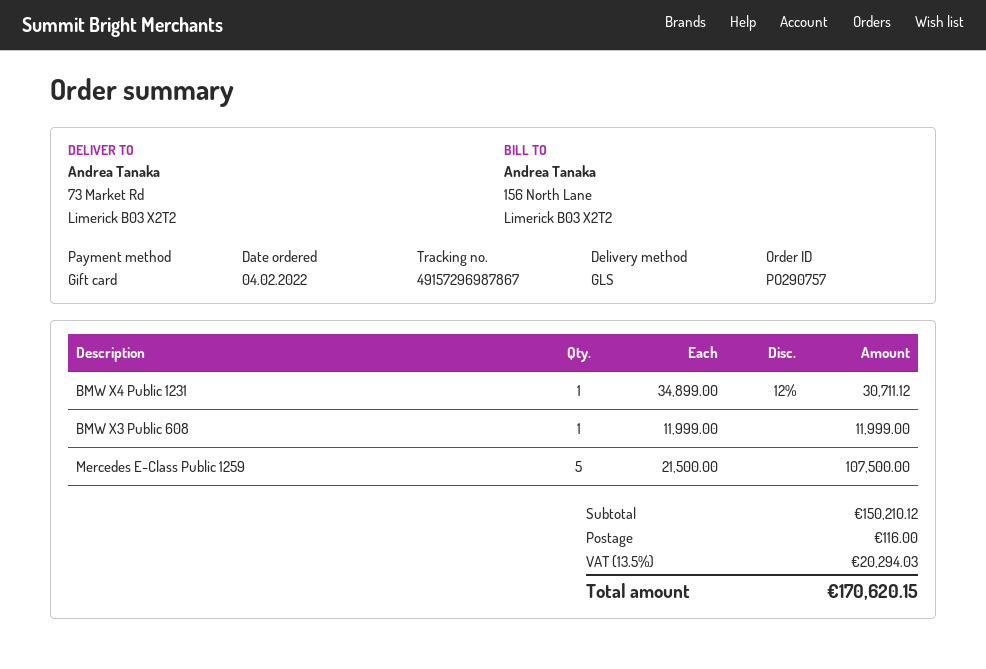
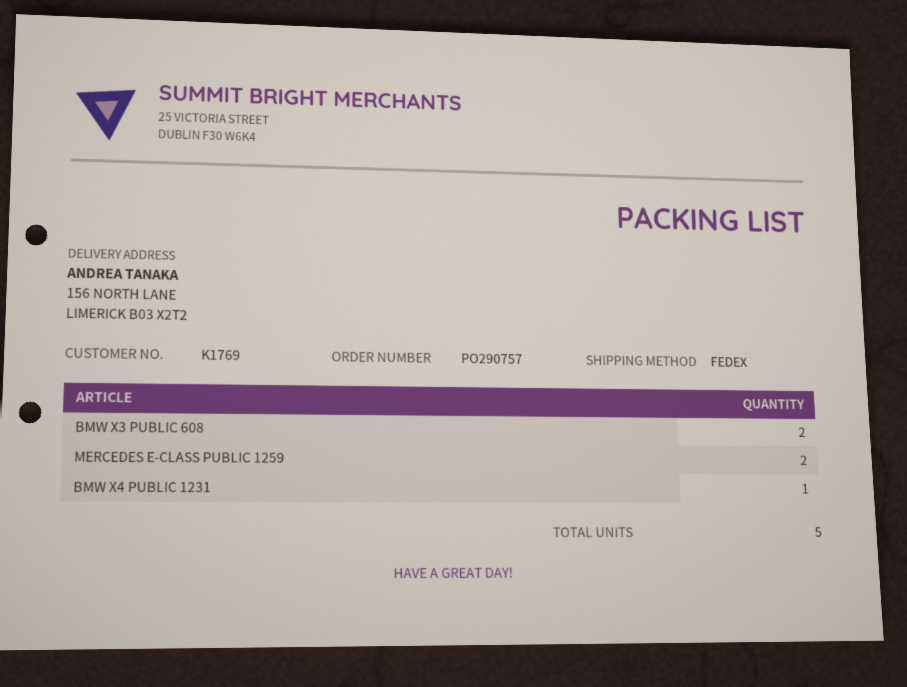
shipping method: GLS -> FedEx
ship to: 73 Market Rd, Limerick B03 X2T2 -> 156 NORTH LANE, LIMERICK B03 X2T2
BMW X3 Public 608: 1 -> 2
Mercedes E-Class Public 1259: 5 -> 2

